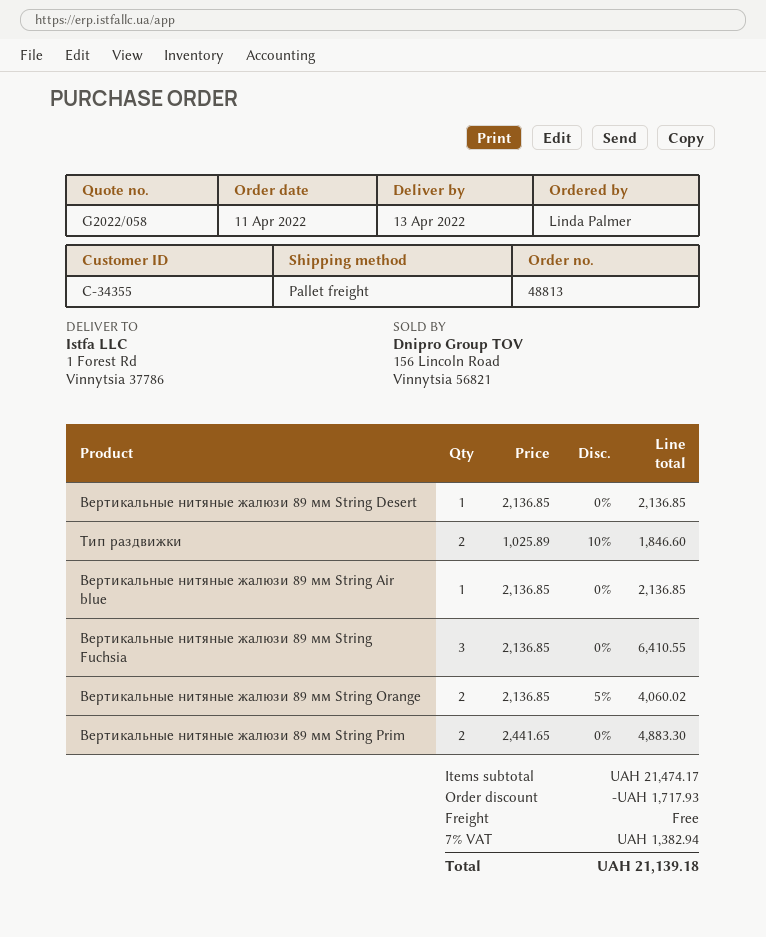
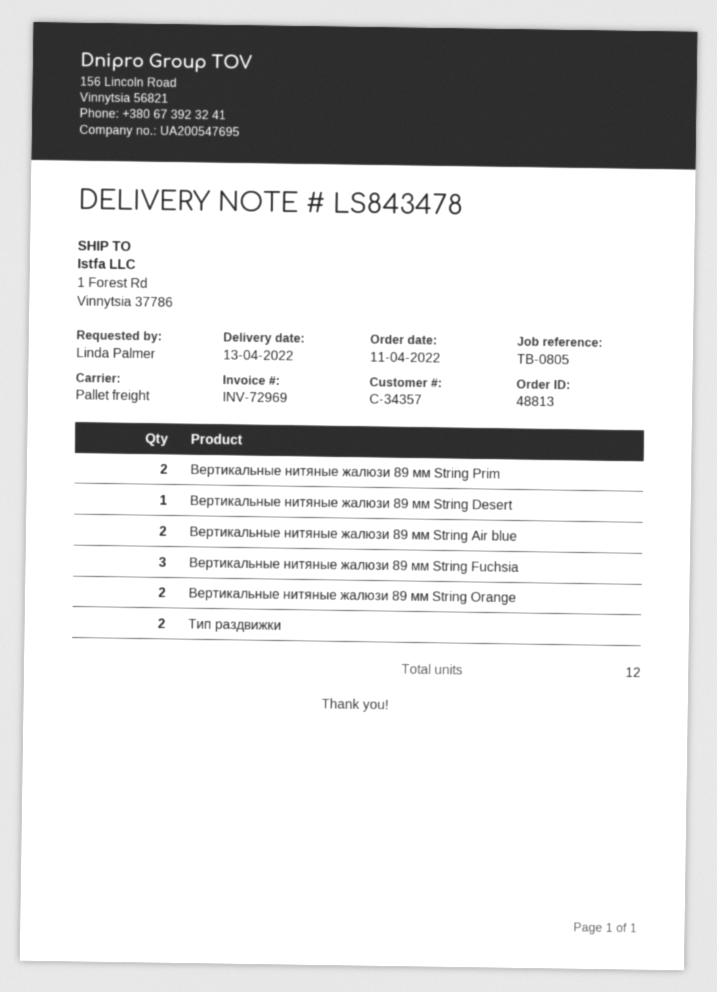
customer number: C-34355 -> C-34357
Вертикальные нитяные жалюзи 89 мм String Air blue: 1 -> 2

